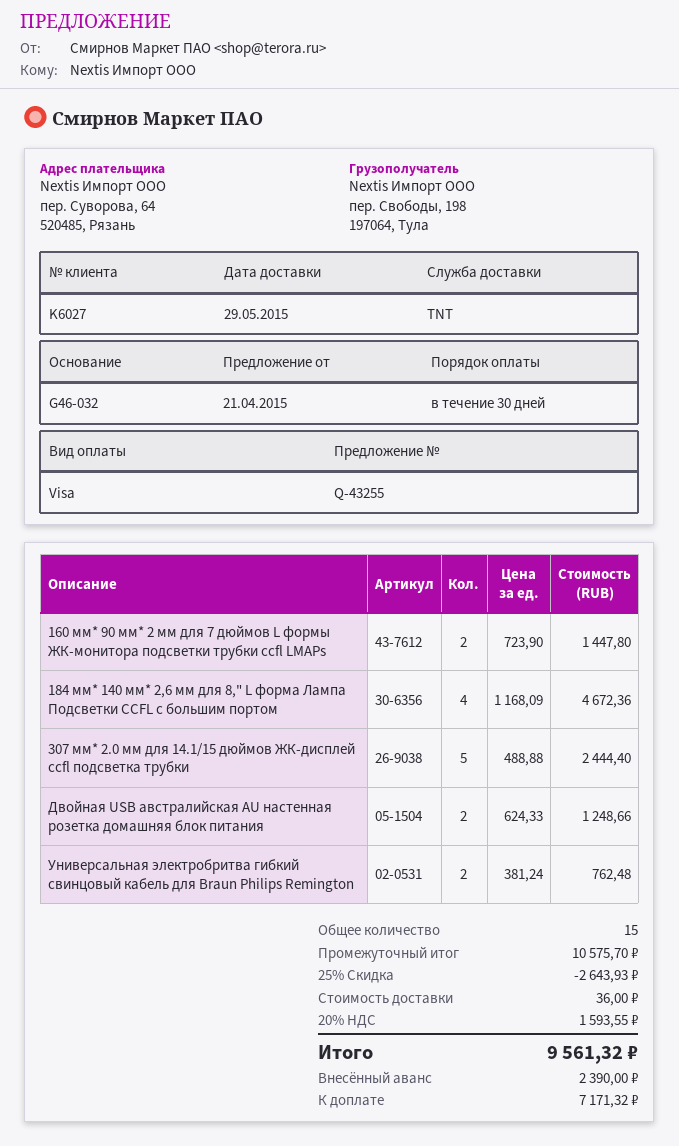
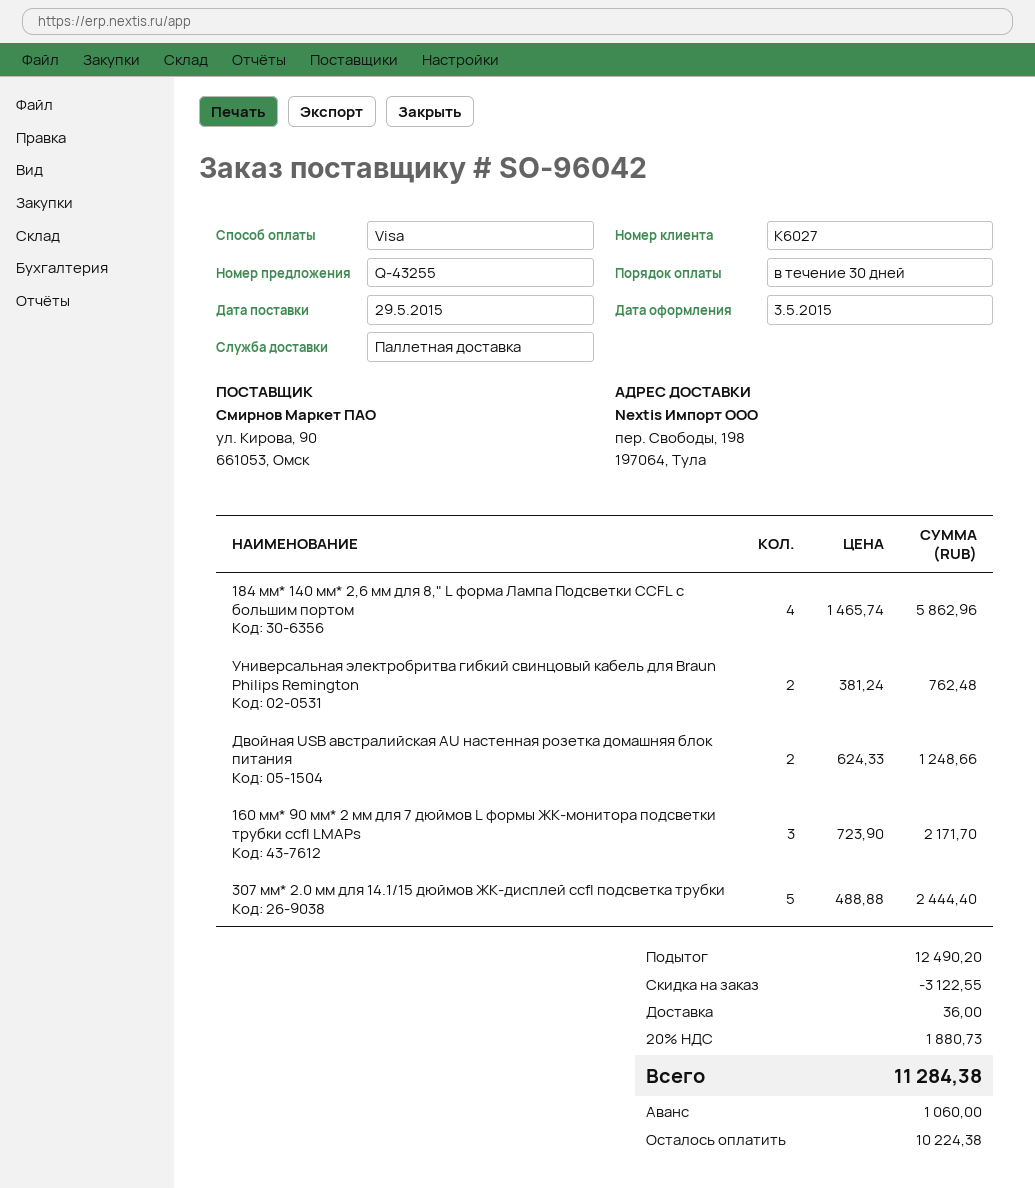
shipping method: TNT -> pallet freight
160 мм* 90 мм* 2 мм для 7 дюймов L формы ЖК-монитора подсветки трубки ccfl LMAPs: 2 x 723.90 = 1447.80 -> 3 x 723.90 = 2171.70
184 мм* 140 мм* 2,6 мм для 8," L форма Лампа Подсветки CCFL с большим портом: 4 x 1168.09 = 4672.36 -> 4 x 1465.74 = 5862.96
subtotal: 10575.70 -> 12490.20
discount: 2643.93 -> 3122.55
tax: 20% = 1593.55 -> 20% = 1880.73
total: 9561.32 -> 11284.38
deposit: 2390.00 -> 1060.00
balance: 7171.32 -> 10224.38

